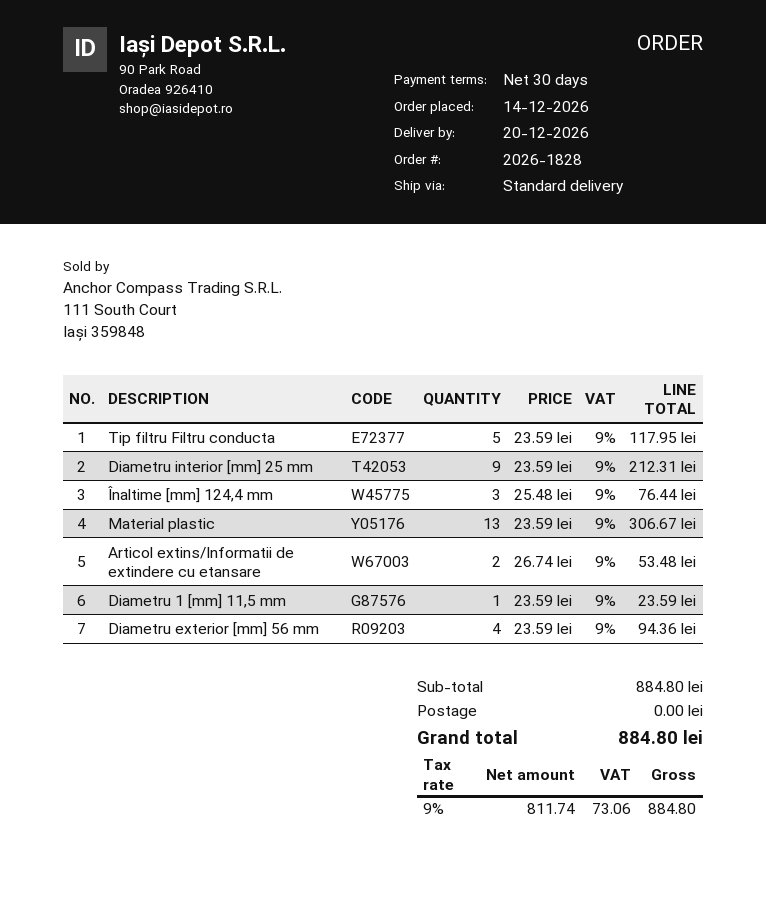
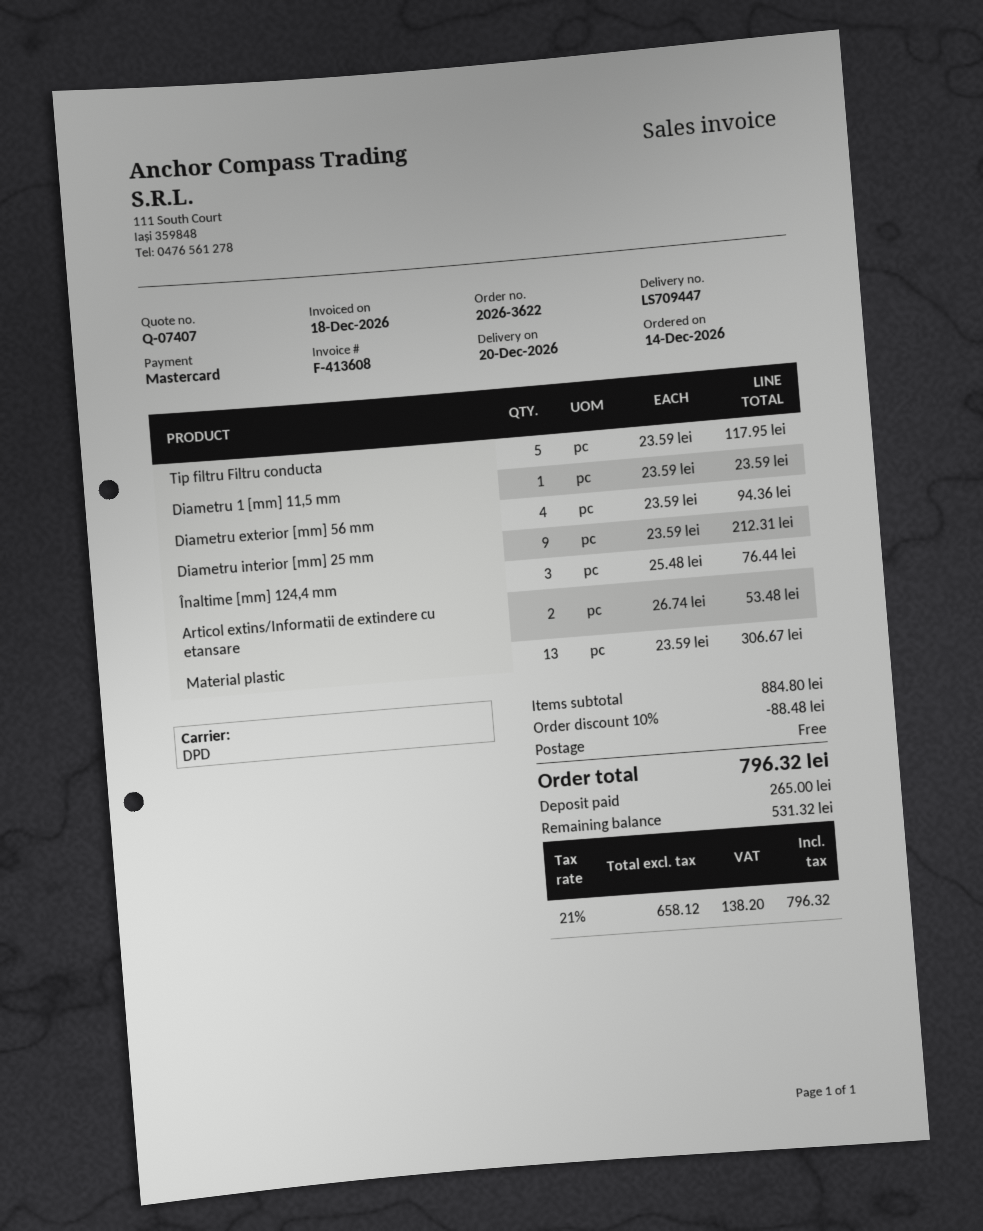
order number: 2026-1828 -> 2026-3622
shipping method: standard -> DPD
discount: none -> 10% = 88.48
net: 811.74 -> 658.12
tax: 9% = 73.06 -> 21% = 138.20
total: 884.80 -> 796.32

